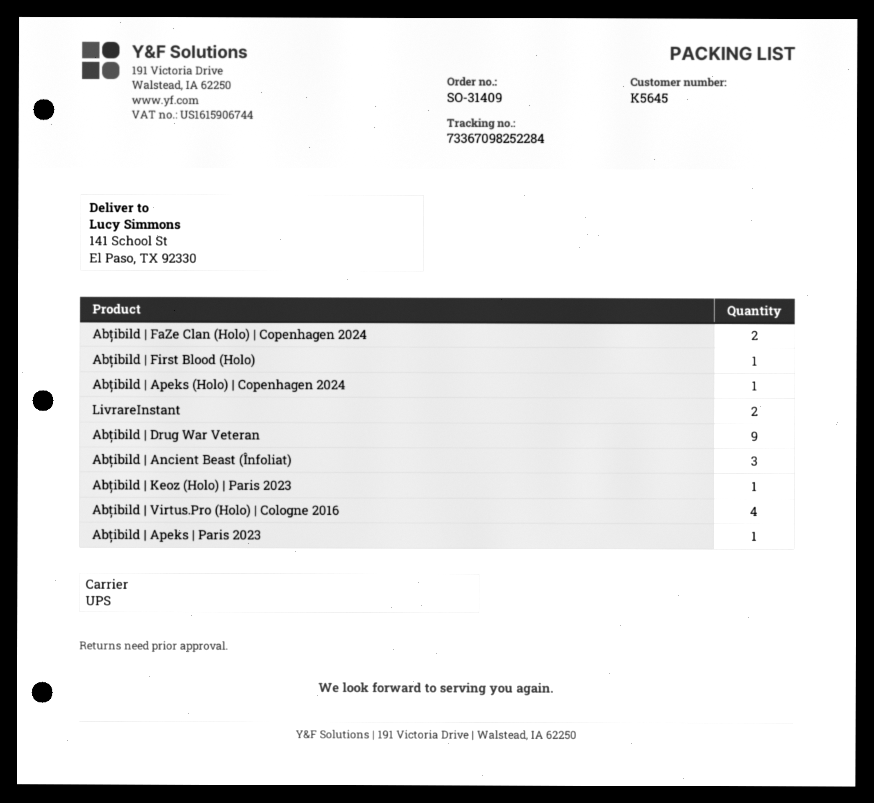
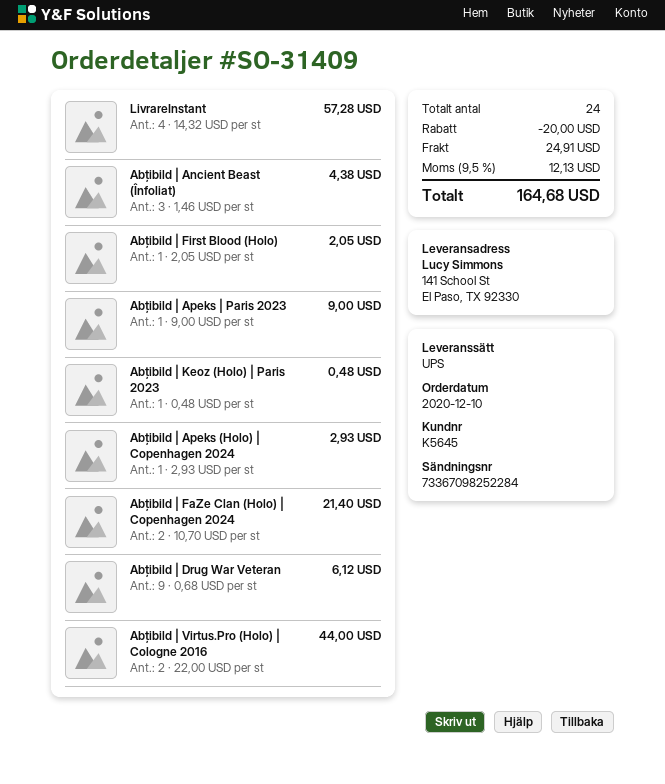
LivrareInstant: 2 -> 4
Abțibild | Virtus.Pro (Holo) | Cologne 2016: 4 -> 2

